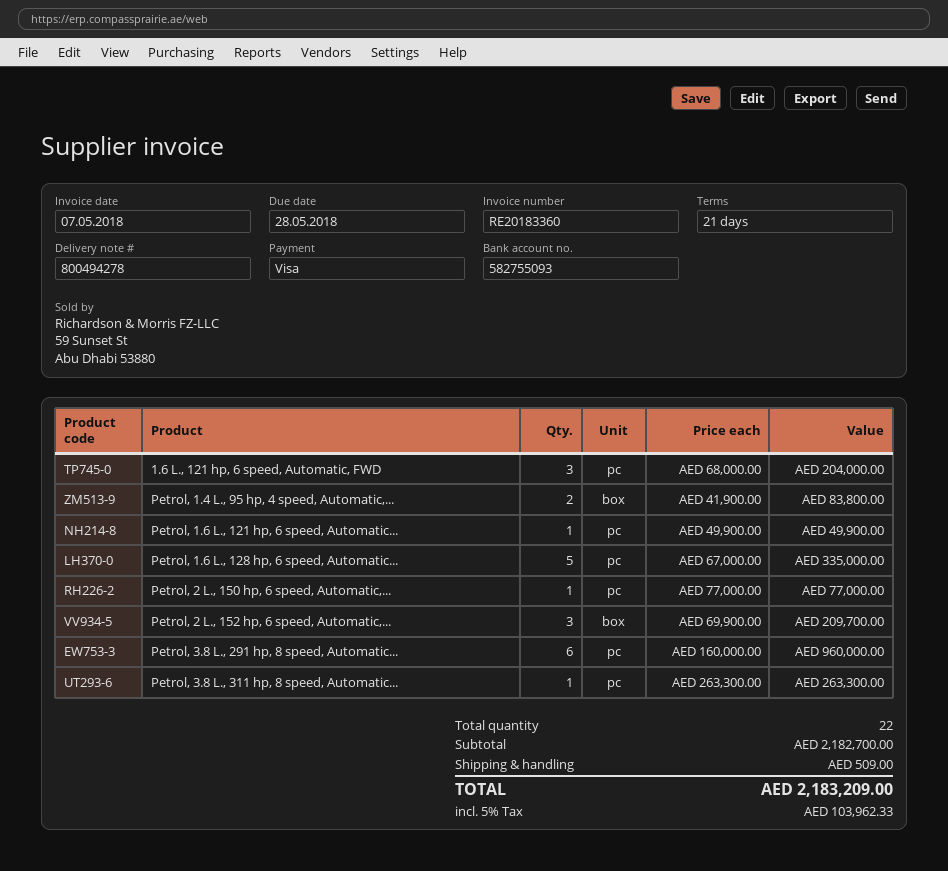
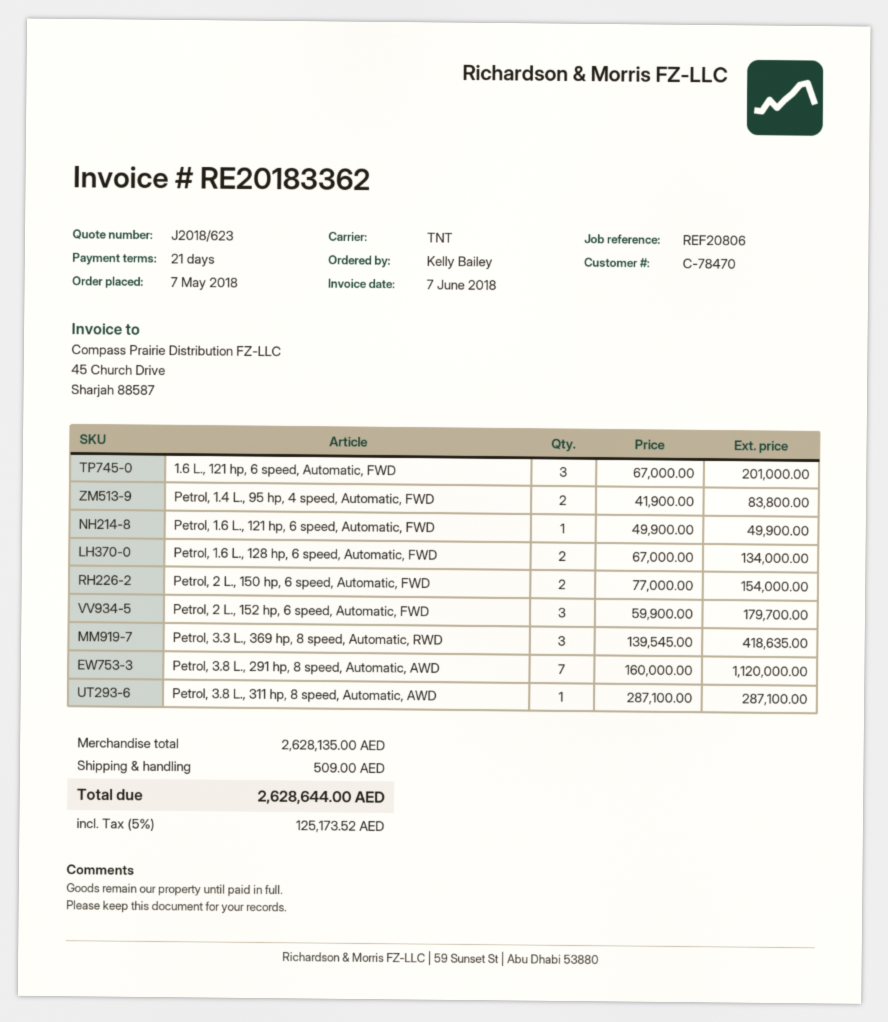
invoice number: RE20183360 -> RE20183362
invoice date: 2018-05-07 -> 2018-06-07
1.6 L., 121 hp, 6 speed, Automatic, FWD: 3 x 68000.00 = 204000.00 -> 3 x 67000.00 = 201000.00
Petrol, 1.6 L., 128 hp, 6 speed, Automatic...: 5 x 67000.00 = 335000.00 -> 2 x 67000.00 = 134000.00
Petrol, 2 L., 150 hp, 6 speed, Automatic,...: 1 x 77000.00 = 77000.00 -> 2 x 77000.00 = 154000.00
Petrol, 2 L., 152 hp, 6 speed, Automatic,...: 3 x 69900.00 = 209700.00 -> 3 x 59900.00 = 179700.00
Petrol, 3.8 L., 291 hp, 8 speed, Automatic...: 6 x 160000.00 = 960000.00 -> 7 x 160000.00 = 1120000.00
Petrol, 3.8 L., 311 hp, 8 speed, Automatic...: 1 x 263300.00 = 263300.00 -> 1 x 287100.00 = 287100.00
Petrol, 3.3 L., 369 hp, 8 speed, Automatic, RWD: none -> 3 x 139545.00 = 418635.00
subtotal: 2182700.00 -> 2628135.00
tax: 5% = 103962.33 -> 5% = 125173.52
total: 2183209.00 -> 2628644.00

